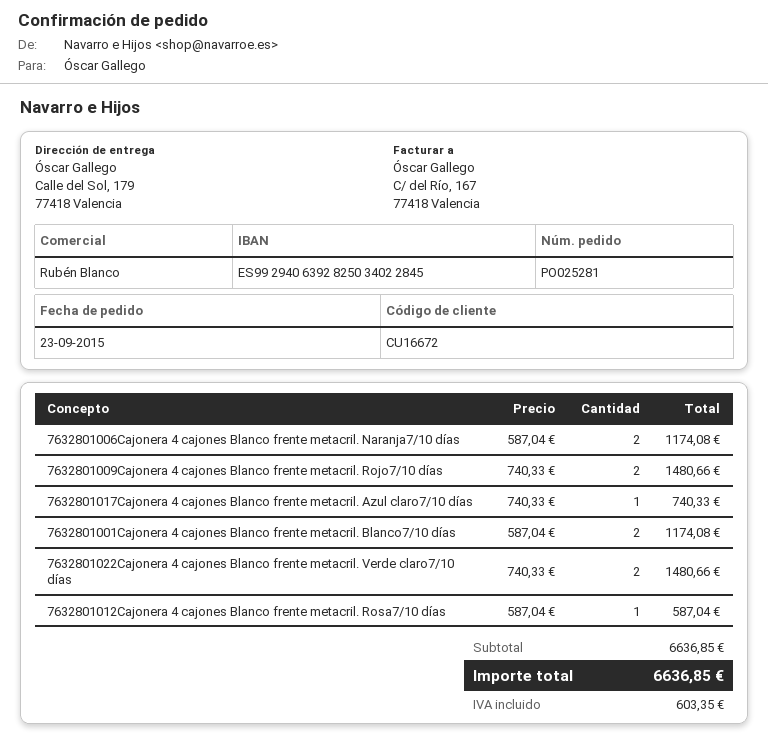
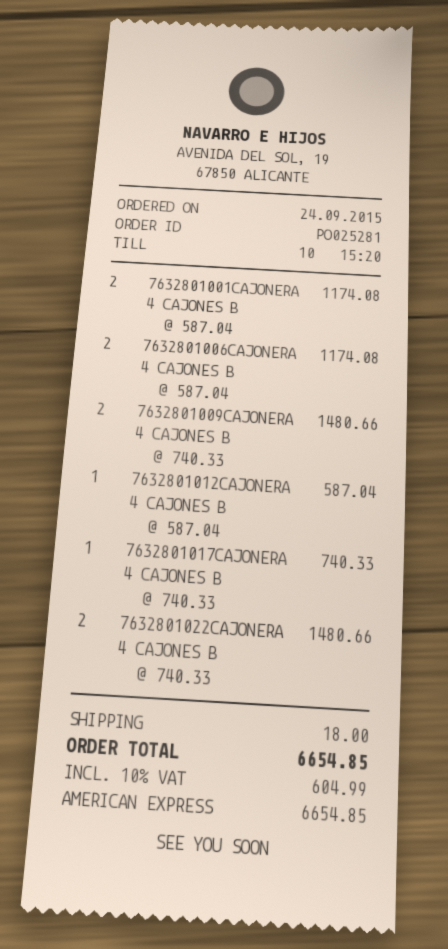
order date: 2015-09-23 -> 2015-09-24
shipping: none -> 18.00
tax: 603.35 -> 604.99
total: 6636.85 -> 6654.85

